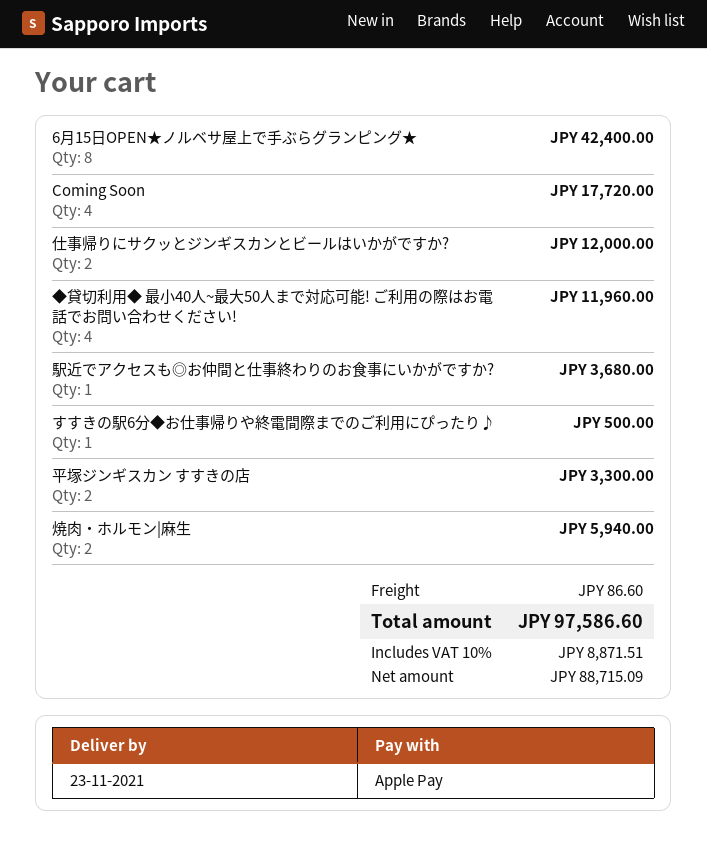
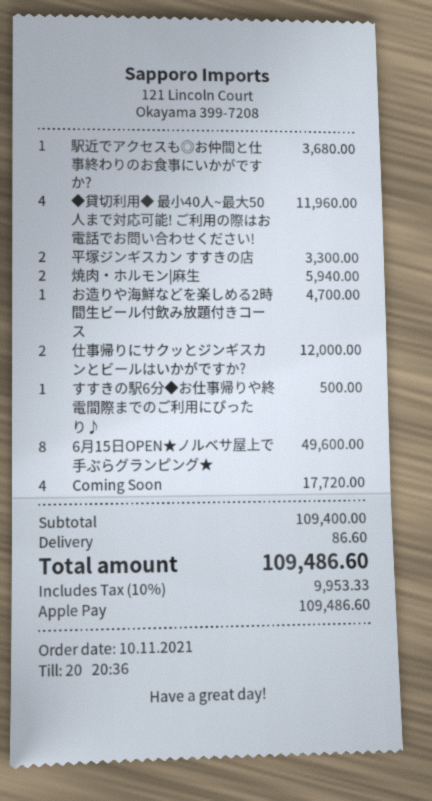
6月15日OPEN★ノルベサ屋上で手ぶらグランピング★: 8 for 42400.00 -> 8 for 49600.00
お造りや海鮮などを楽しめる2時間生ビール付飲み放題付きコース: none -> 1 for 4700.00
tax: 10% = 8871.51 -> 10% = 9953.33
total: 97586.60 -> 109486.60

